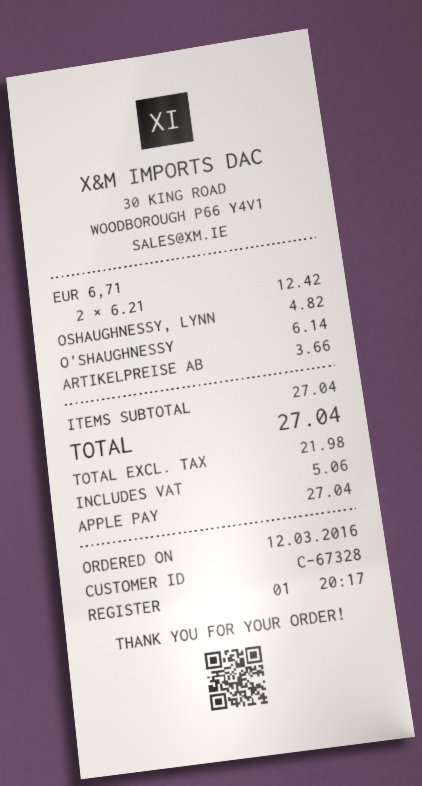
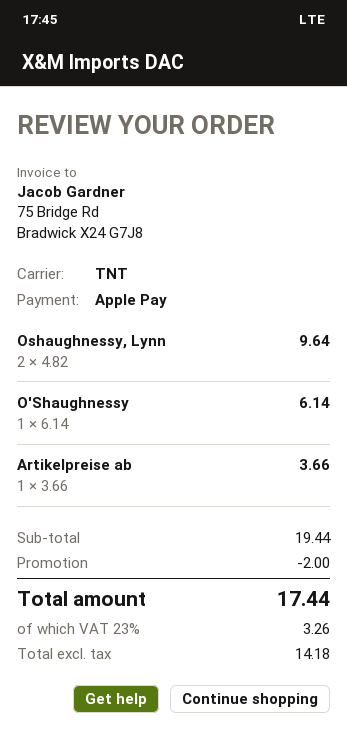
EUR 6,71: 2 x 6.21 = 12.42 -> none
OSHAUGHNESSY, LYNN: 1 x 4.82 = 4.82 -> 2 x 4.82 = 9.64
subtotal: 27.04 -> 19.44
discount: none -> 2.00
net: 21.98 -> 14.18
tax: 5.06 -> 3.26
total: 27.04 -> 17.44

